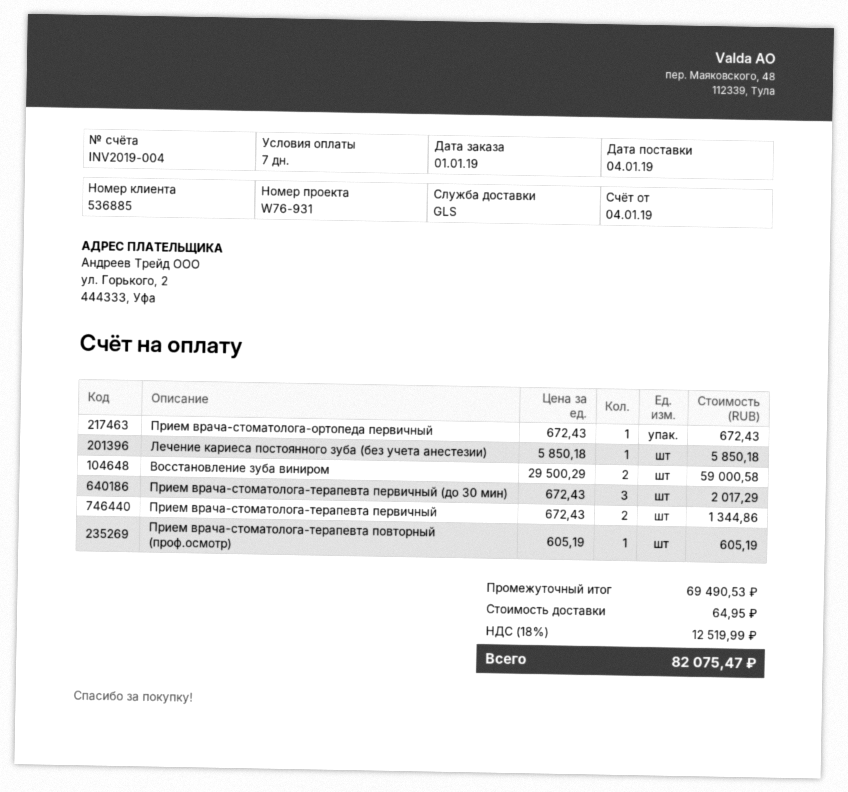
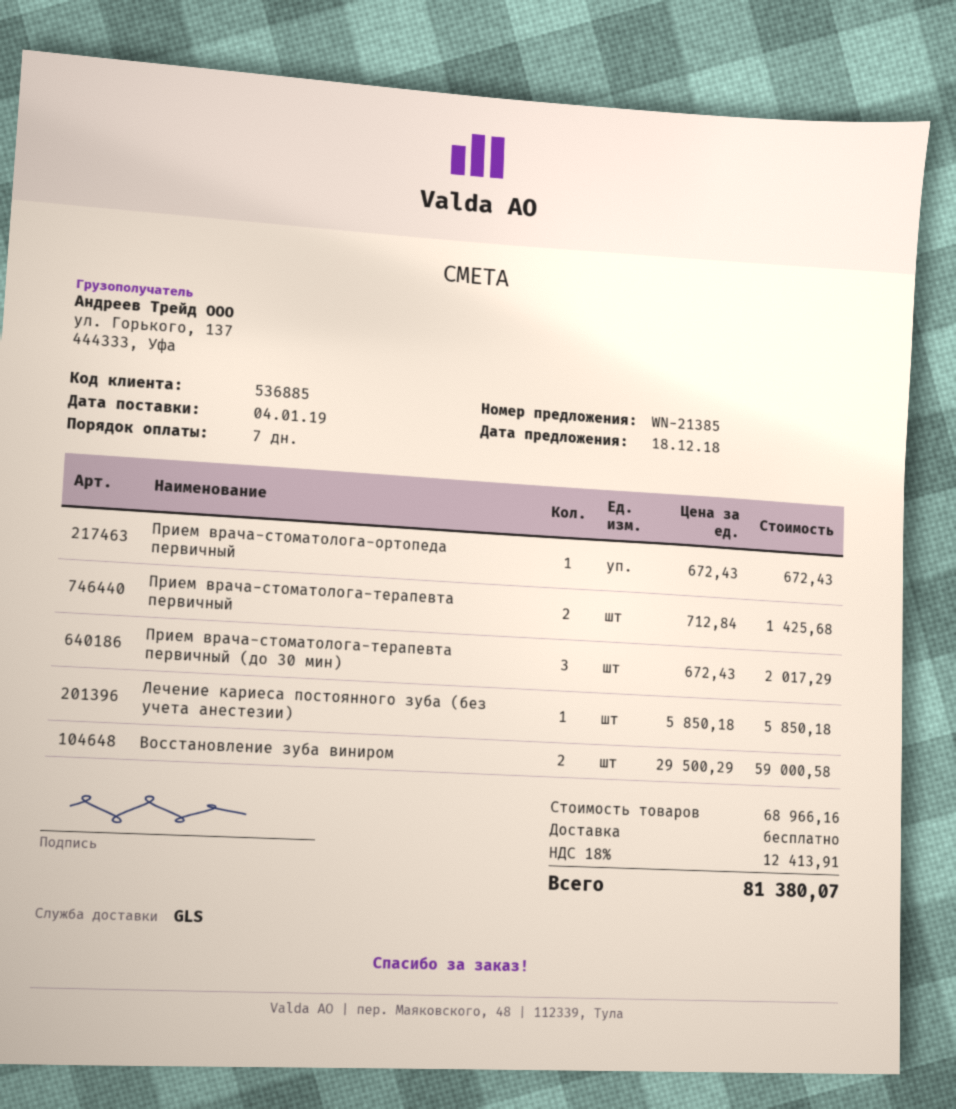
Прием врача-стоматолога-терапевта первичный: 2 x 672.43 = 1344.86 -> 2 x 712.84 = 1425.68
Прием врача-стоматолога-терапевта повторный (проф.осмотр): 1 x 605.19 = 605.19 -> none
subtotal: 69490.53 -> 68966.16
shipping: 64.95 -> 0.00
tax: 18% = 12519.99 -> 18% = 12413.91
total: 82075.47 -> 81380.07

